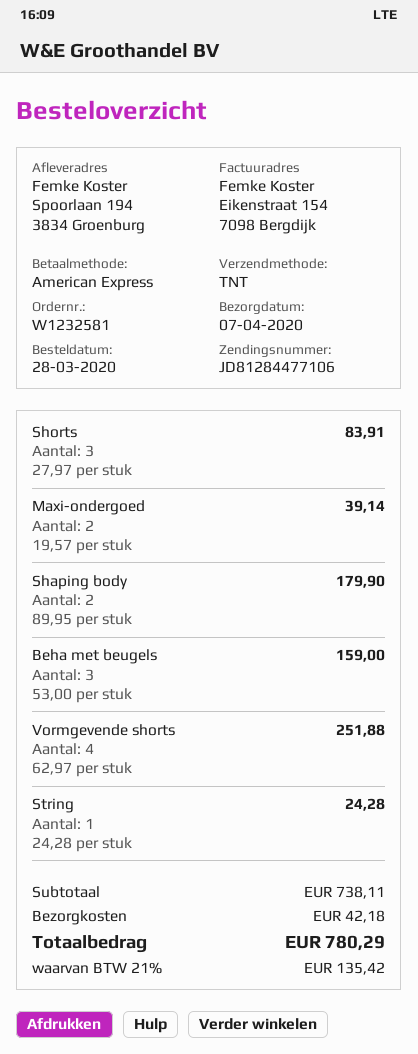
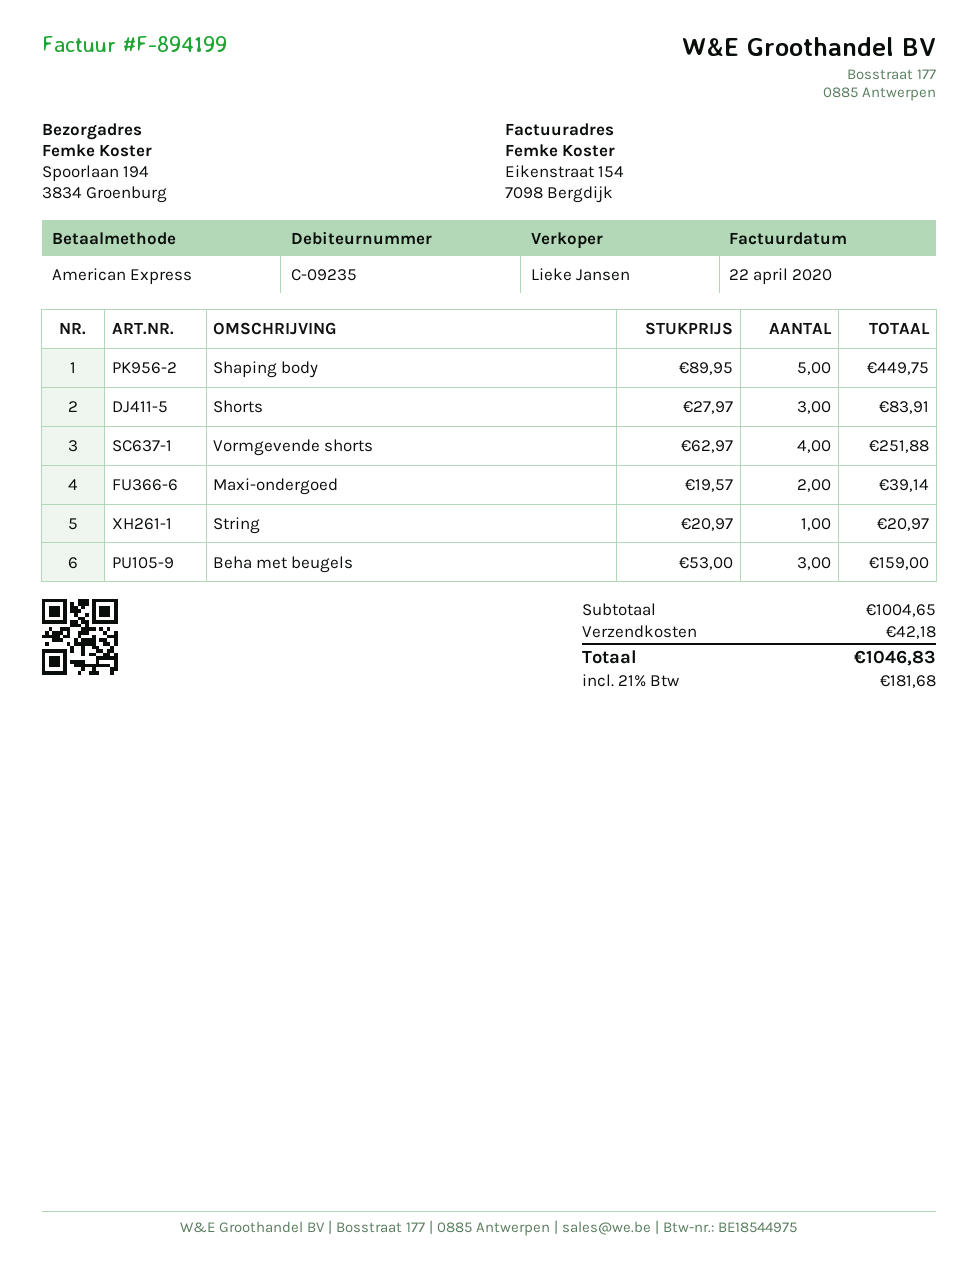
Shaping body: 2 x 89.95 = 179.90 -> 5 x 89.95 = 449.75
String: 1 x 24.28 = 24.28 -> 1 x 20.97 = 20.97
subtotal: 738.11 -> 1004.65
tax: 21% = 135.42 -> 21% = 181.68
total: 780.29 -> 1046.83

